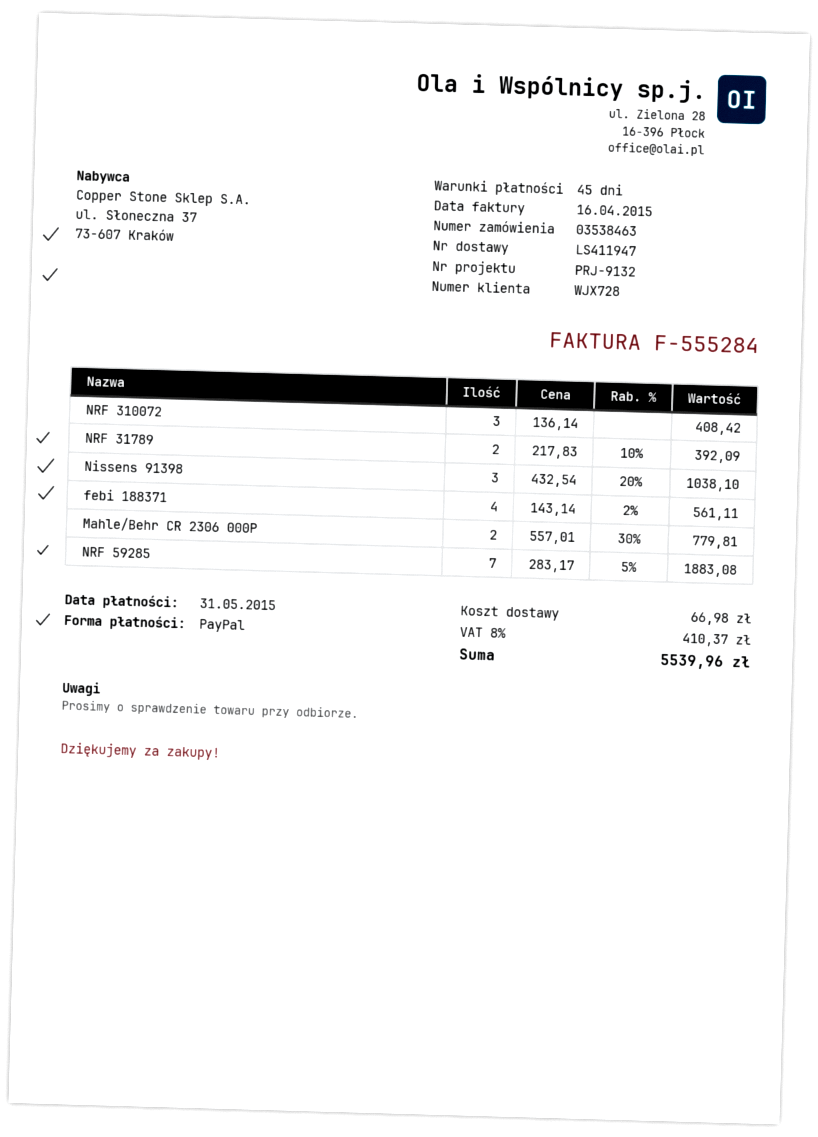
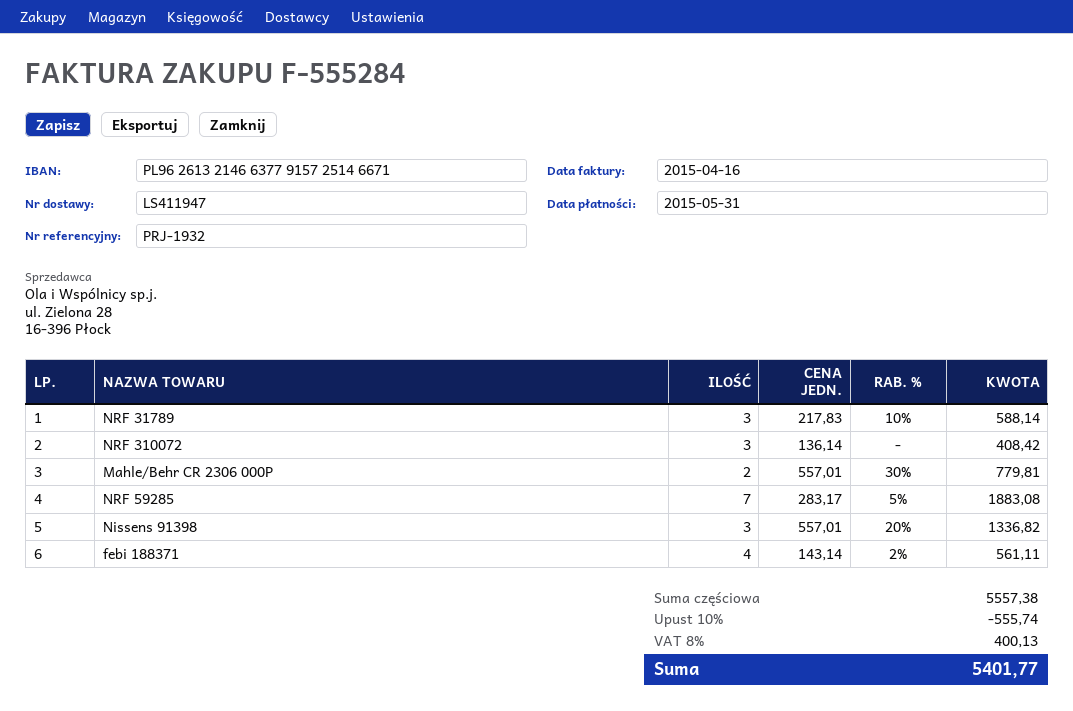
reference: PRJ-9132 -> PRJ-1932
NRF 31789: 2 x 217.83 - 10% = 392.09 -> 3 x 217.83 - 10% = 588.14
Nissens 91398: 3 x 432.54 - 20% = 1038.10 -> 3 x 557.01 - 20% = 1336.82
discount: none -> 10% = 555.74
shipping: 66.98 -> none
tax: 8% = 410.37 -> 8% = 400.13
total: 5539.96 -> 5401.77

